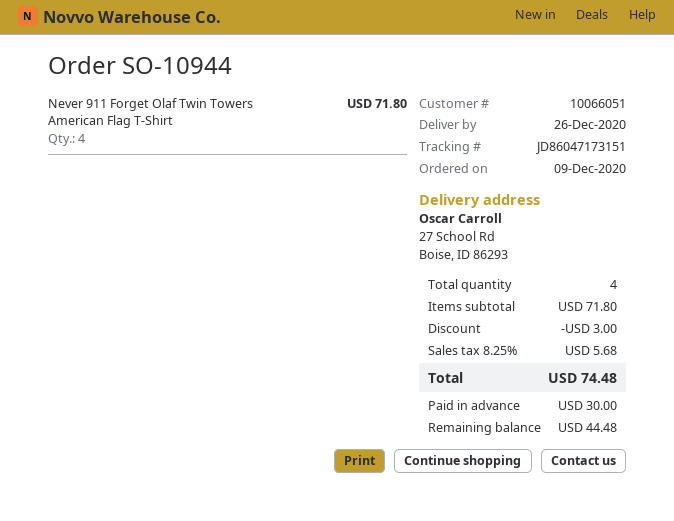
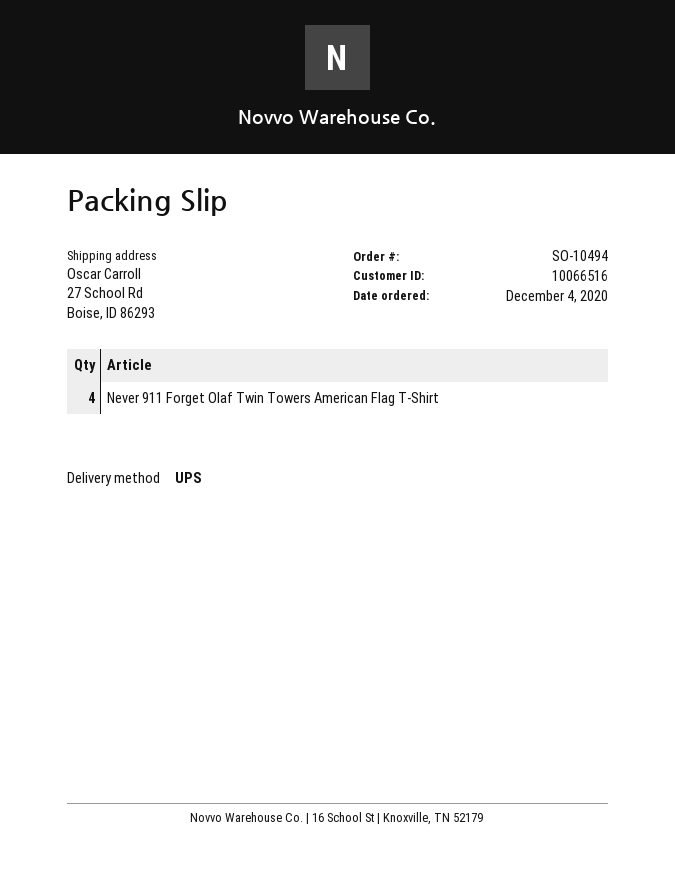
order number: SO-10944 -> SO-10494
order date: 2020-12-09 -> 2020-12-04
customer number: 10066051 -> 10066516

